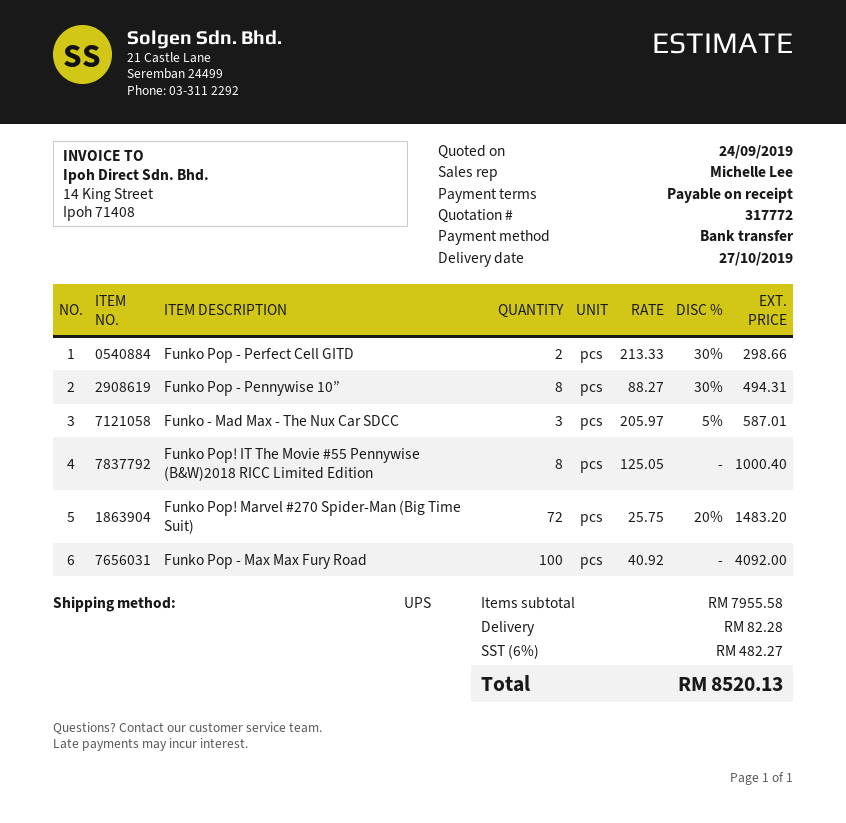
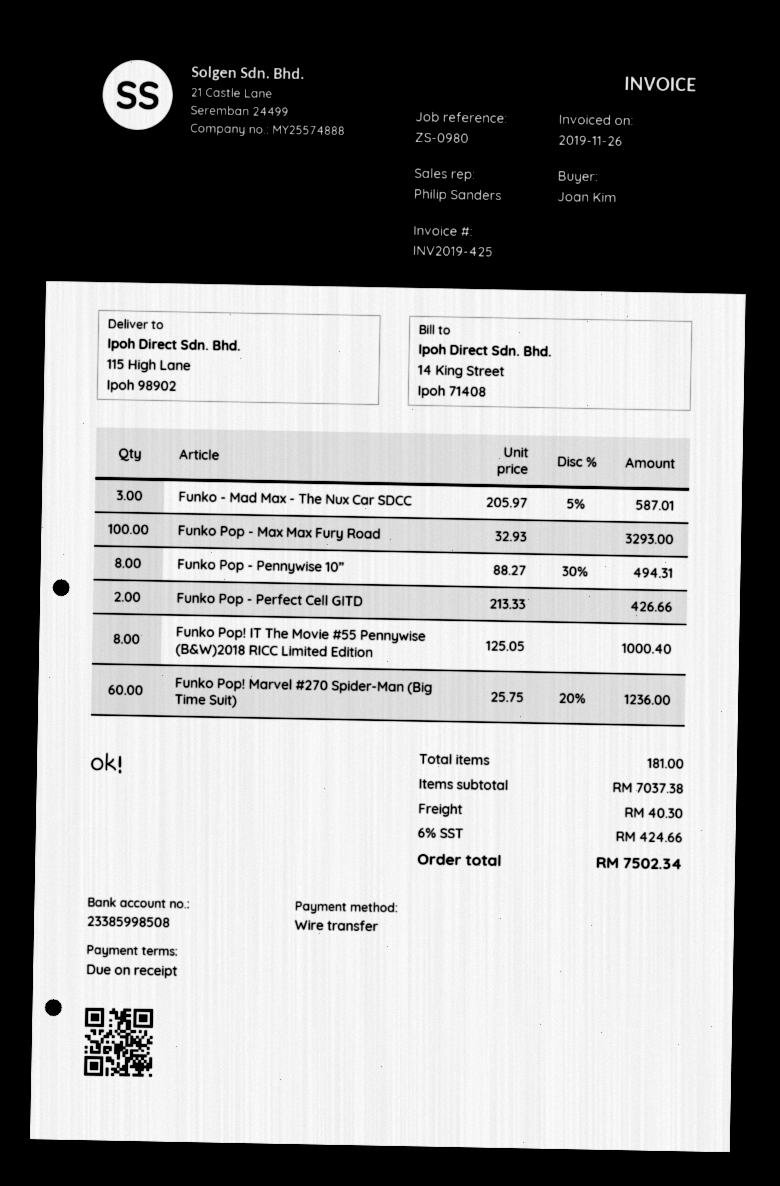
sales rep: Michelle Lee -> Philip Sanders
Funko Pop - Perfect Cell GITD: 2 x 213.33 - 30% = 298.66 -> 2 x 213.33 = 426.66
Funko Pop! Marvel #270 Spider-Man (Big Time Suit): 72 x 25.75 - 20% = 1483.20 -> 60 x 25.75 - 20% = 1236.00
Funko Pop - Max Max Fury Road: 100 x 40.92 = 4092.00 -> 100 x 32.93 = 3293.00
subtotal: 7955.58 -> 7037.38
shipping: 82.28 -> 40.30
tax: 6% = 482.27 -> 6% = 424.66
total: 8520.13 -> 7502.34

